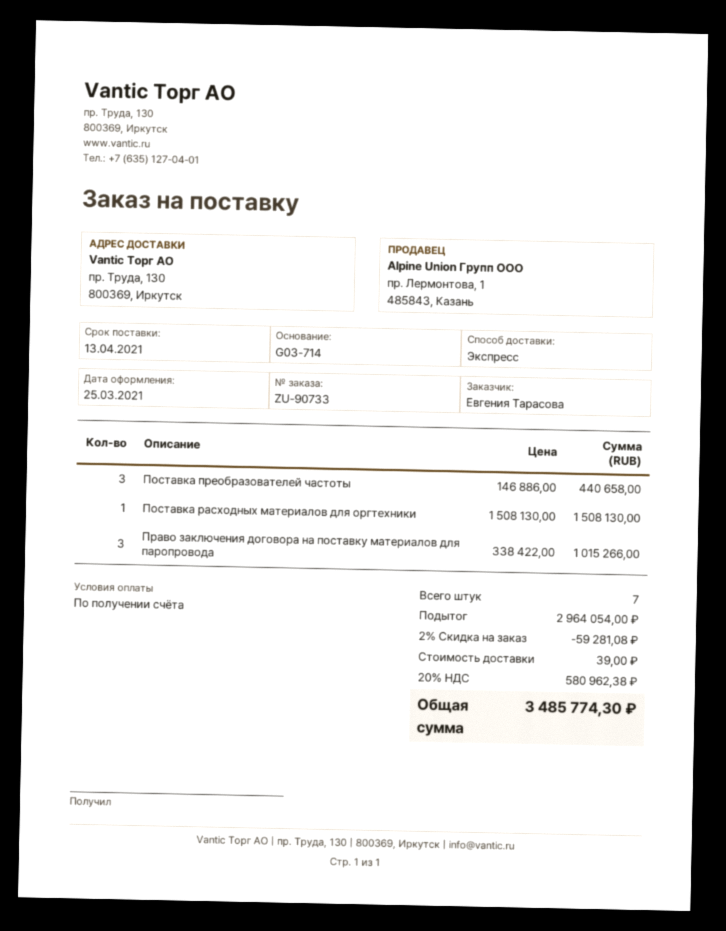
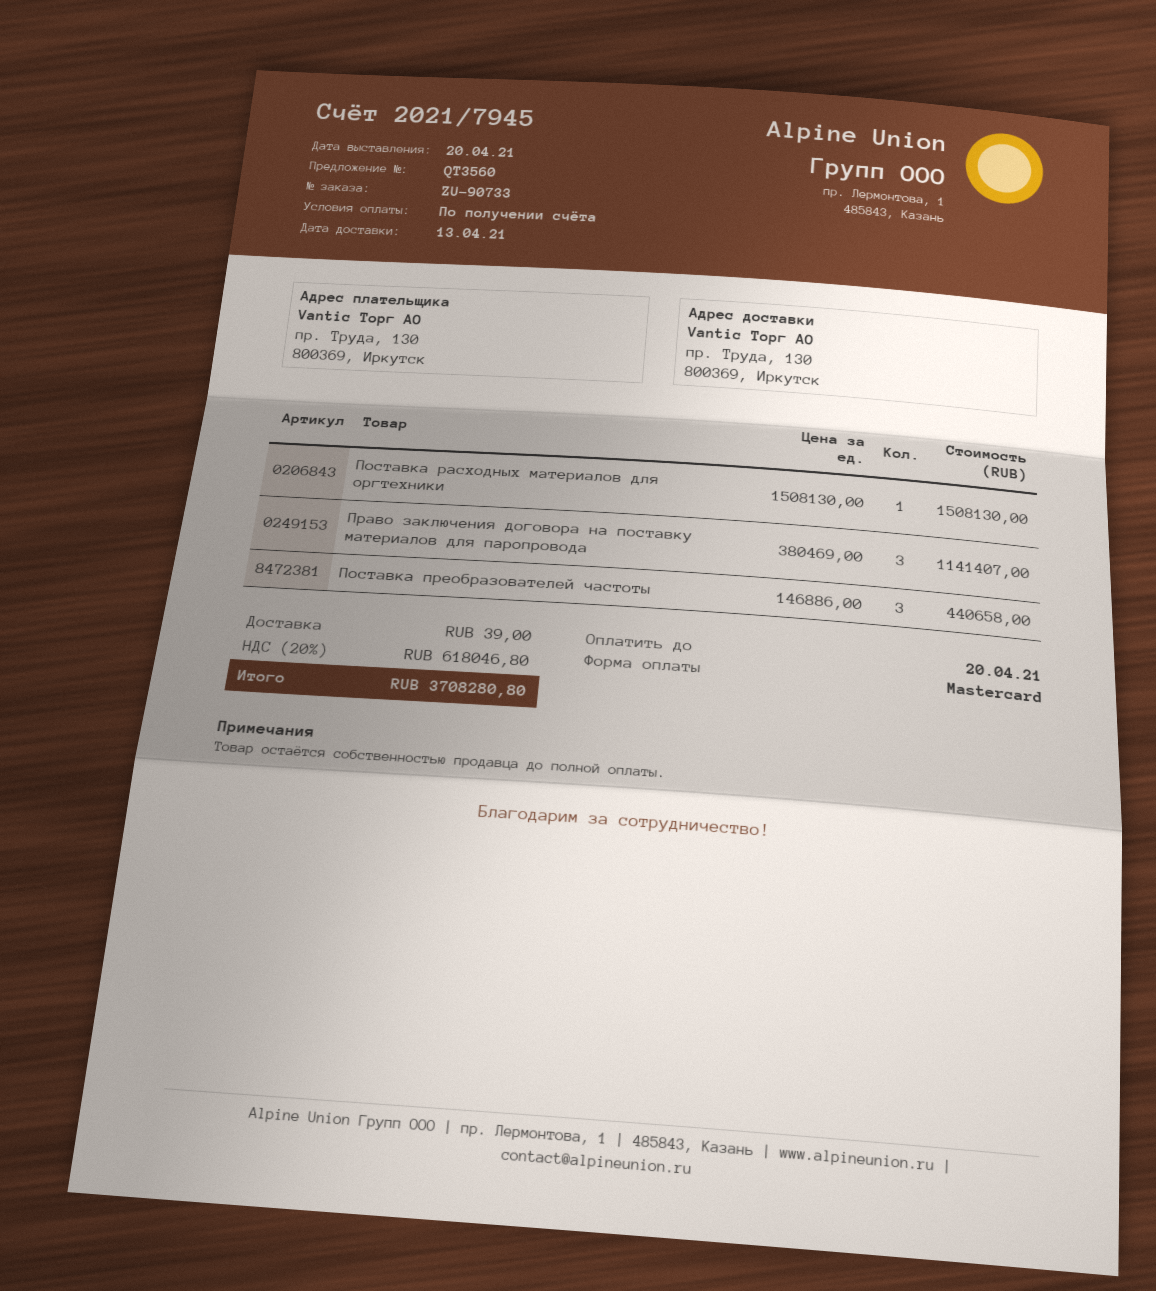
Право заключения договора на поставку материалов для паропровода: 3 x 338422.00 = 1015266.00 -> 3 x 380469.00 = 1141407.00
discount: 2% = 59281.08 -> none
tax: 20% = 580962.38 -> 20% = 618046.80
total: 3485774.30 -> 3708280.80

